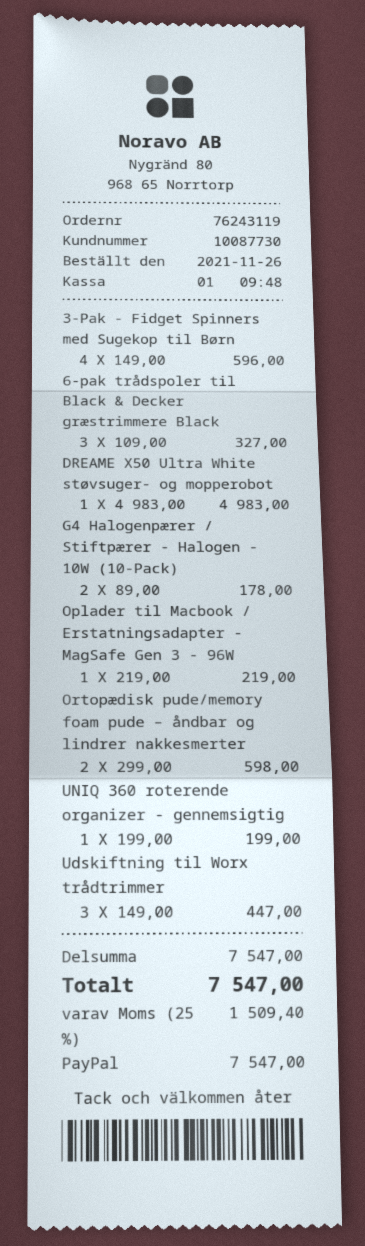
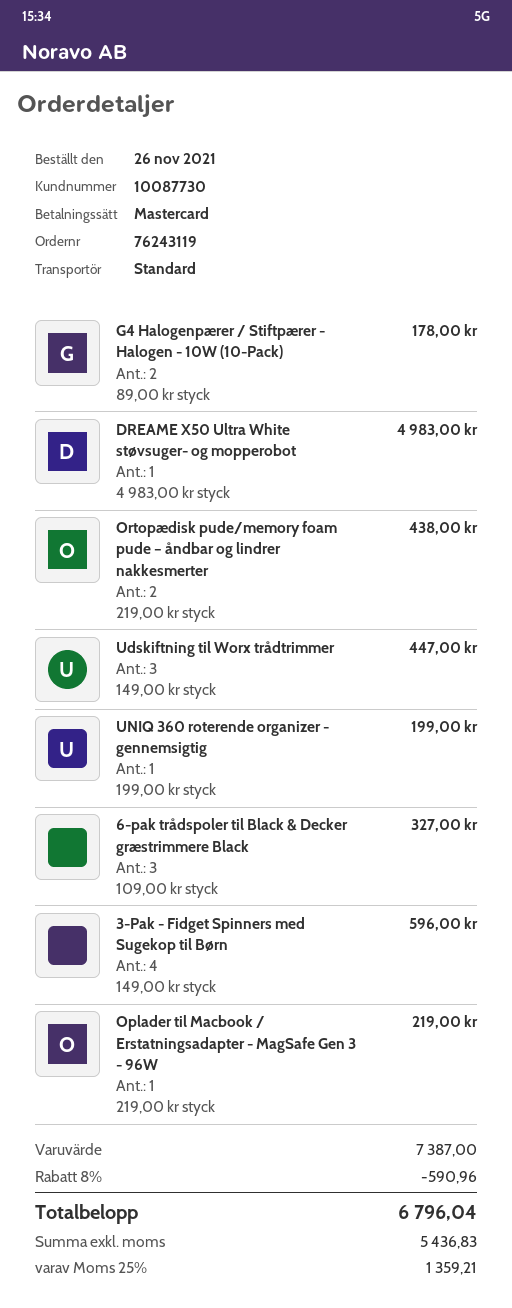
payment method: PayPal -> Mastercard
Ortopædisk pude/memory foam pude – åndbar og lindrer nakkesmerter: 2 x 299.00 = 598.00 -> 2 x 219.00 = 438.00
subtotal: 7547.00 -> 7387.00
discount: none -> 8% = 590.96
tax: 25% = 1509.40 -> 25% = 1359.21
total: 7547.00 -> 6796.04

